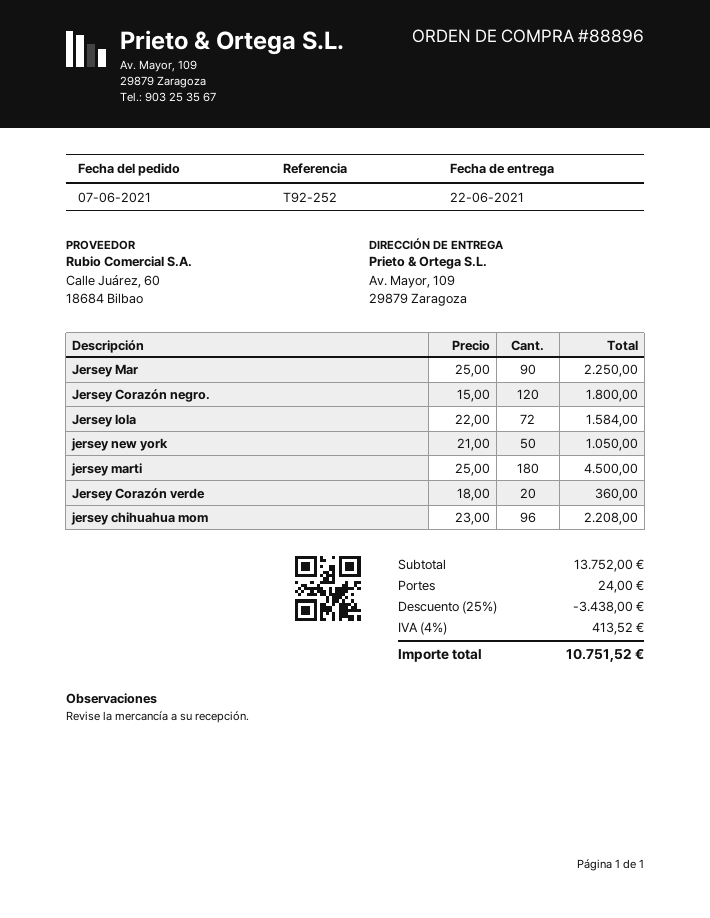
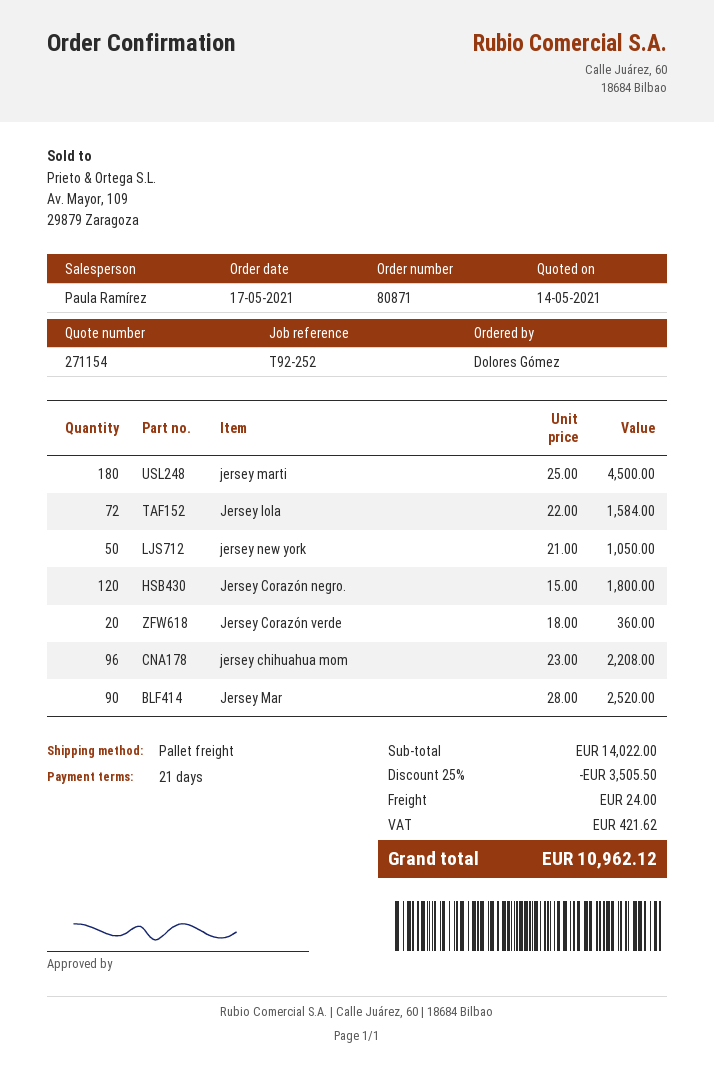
order number: 88896 -> 80871
order date: 2021-06-07 -> 2021-05-17
Jersey Mar: 90 x 25.00 = 2250.00 -> 90 x 28.00 = 2520.00
subtotal: 13752.00 -> 14022.00
discount: 25% = 3438.00 -> 25% = 3505.50
tax: 413.52 -> 421.62
total: 10751.52 -> 10962.12

